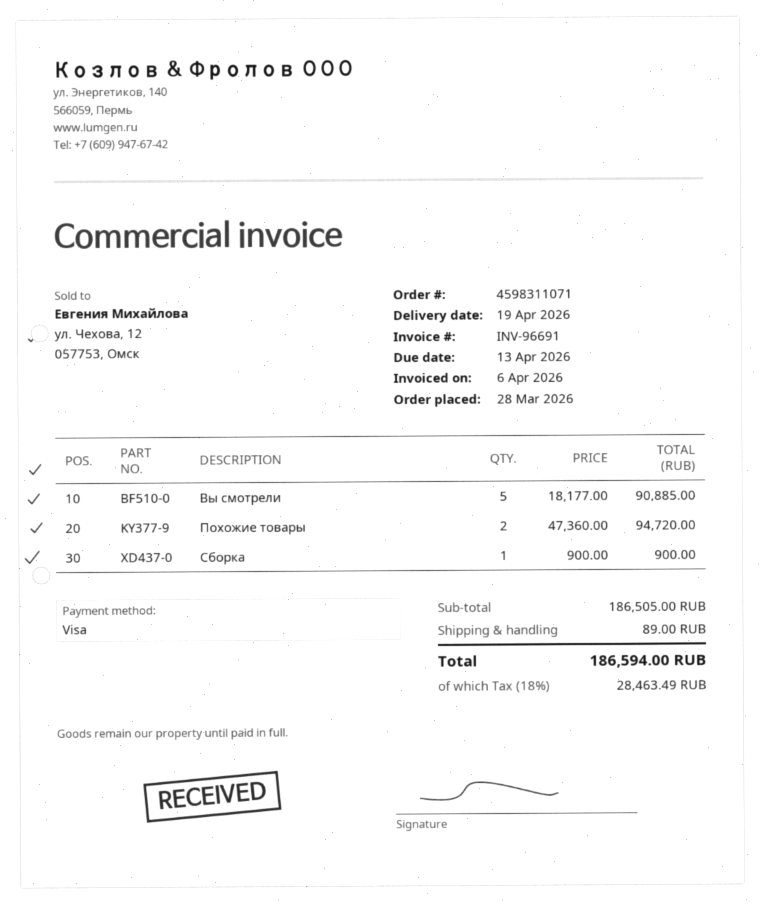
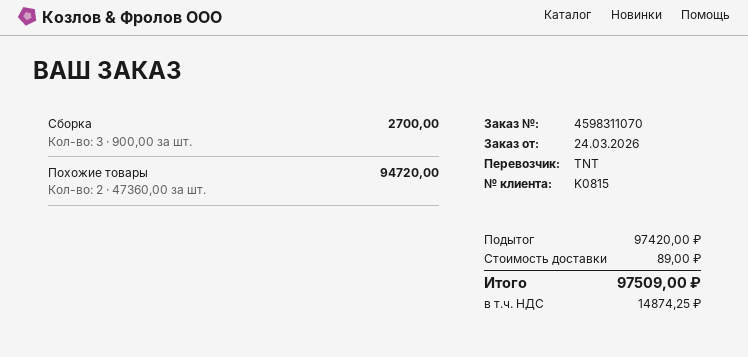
order number: 4598311071 -> 4598311070
order date: 2026-03-28 -> 2026-03-24
Вы смотрели: 5 x 18177.00 = 90885.00 -> none
Сборка: 1 x 900.00 = 900.00 -> 3 x 900.00 = 2700.00
subtotal: 186505.00 -> 97420.00
tax: 28463.49 -> 14874.25
total: 186594.00 -> 97509.00

